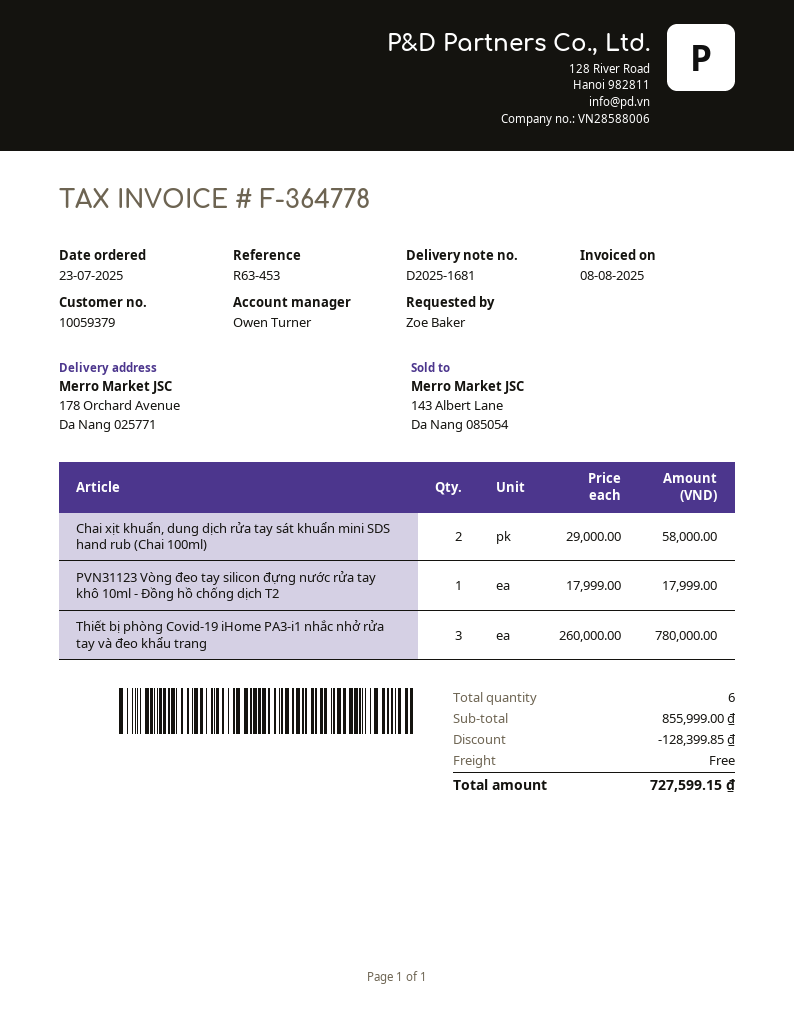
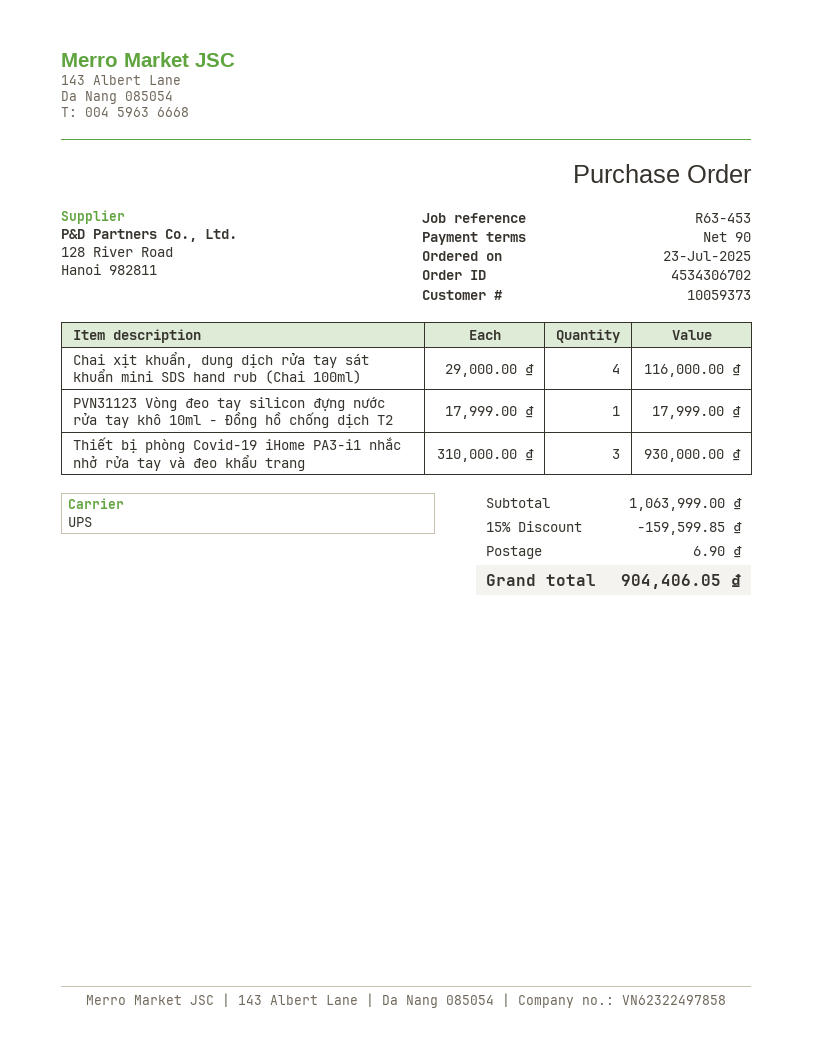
customer number: 10059379 -> 10059373
Chai xịt khuẩn, dung dịch rửa tay sát khuẩn mini SDS hand rub (Chai 100ml): 2 x 29000.00 = 58000.00 -> 4 x 29000.00 = 116000.00
Thiết bị phòng Covid-19 iHome PA3-i1 nhắc nhở rửa tay và đeo khẩu trang: 3 x 260000.00 = 780000.00 -> 3 x 310000.00 = 930000.00
subtotal: 855999.00 -> 1063999.00
discount: 128399.85 -> 159599.85
shipping: 0.00 -> 6.90
total: 727599.15 -> 904406.05

